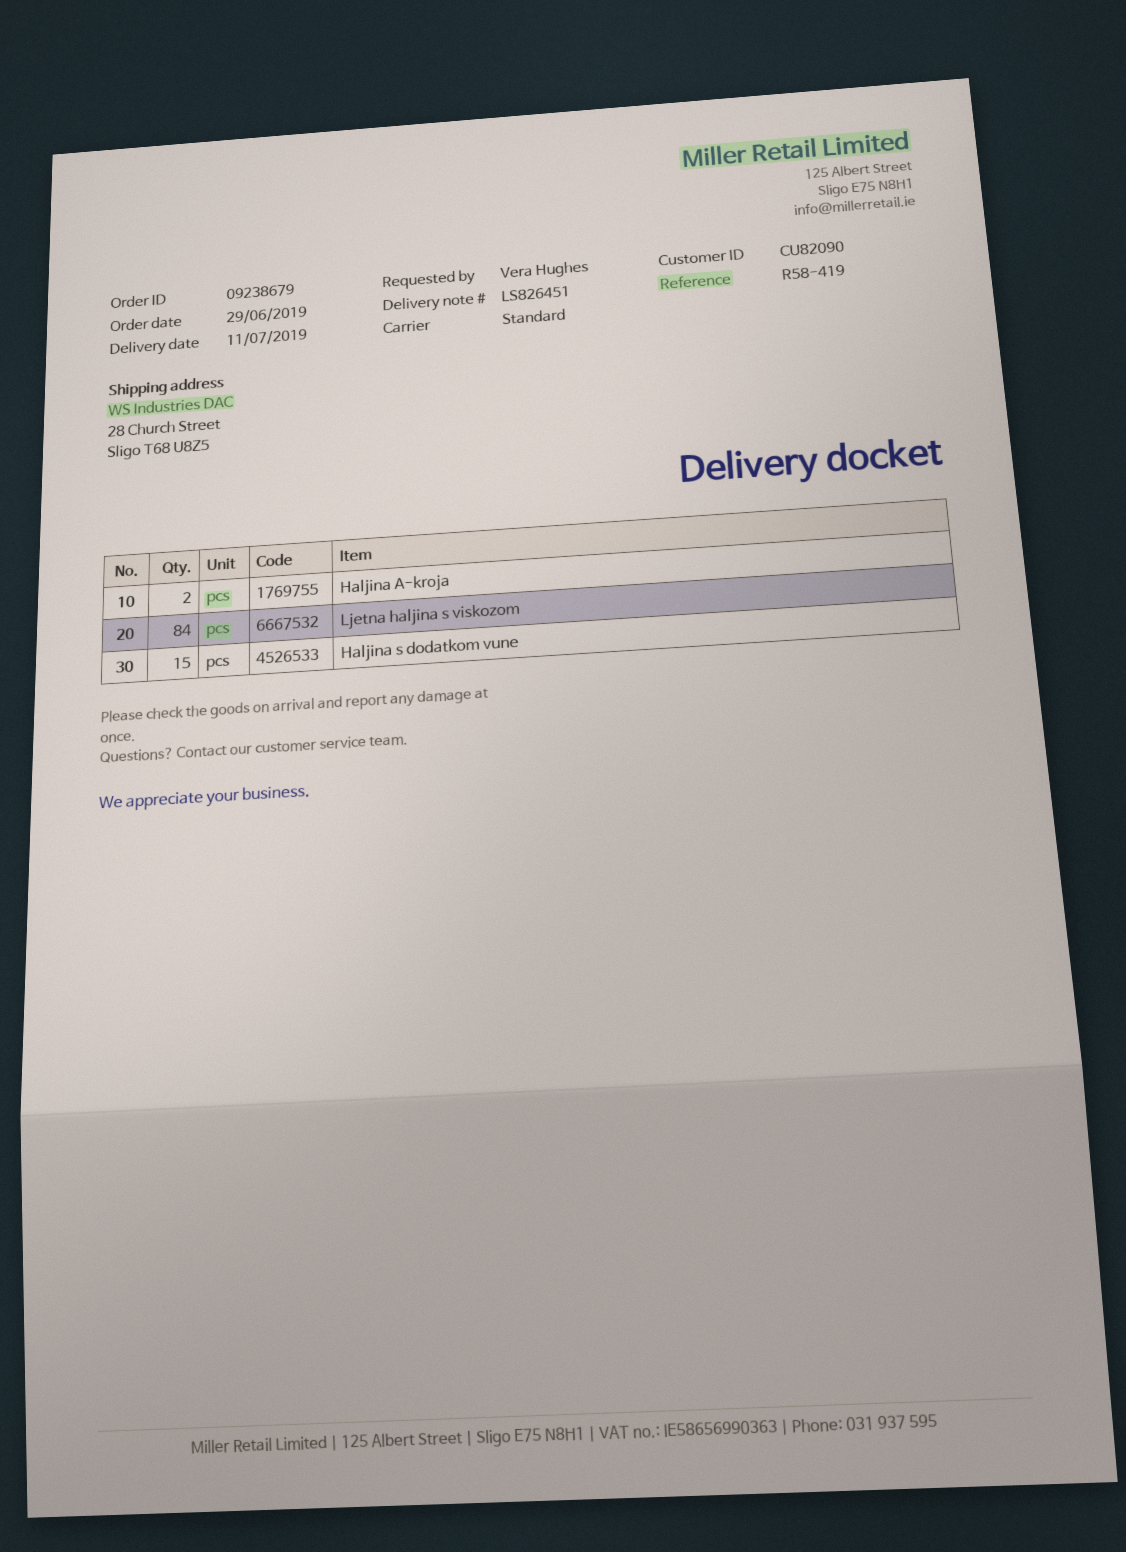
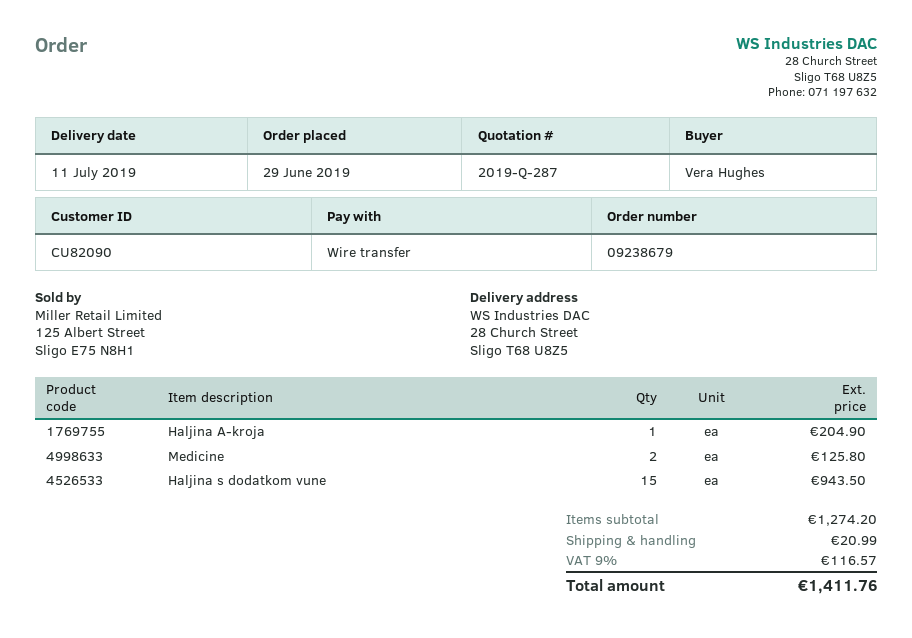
Haljina A-kroja: 2 -> 1
Ljetna haljina s viskozom: 84 -> none
Medicine: none -> 2

